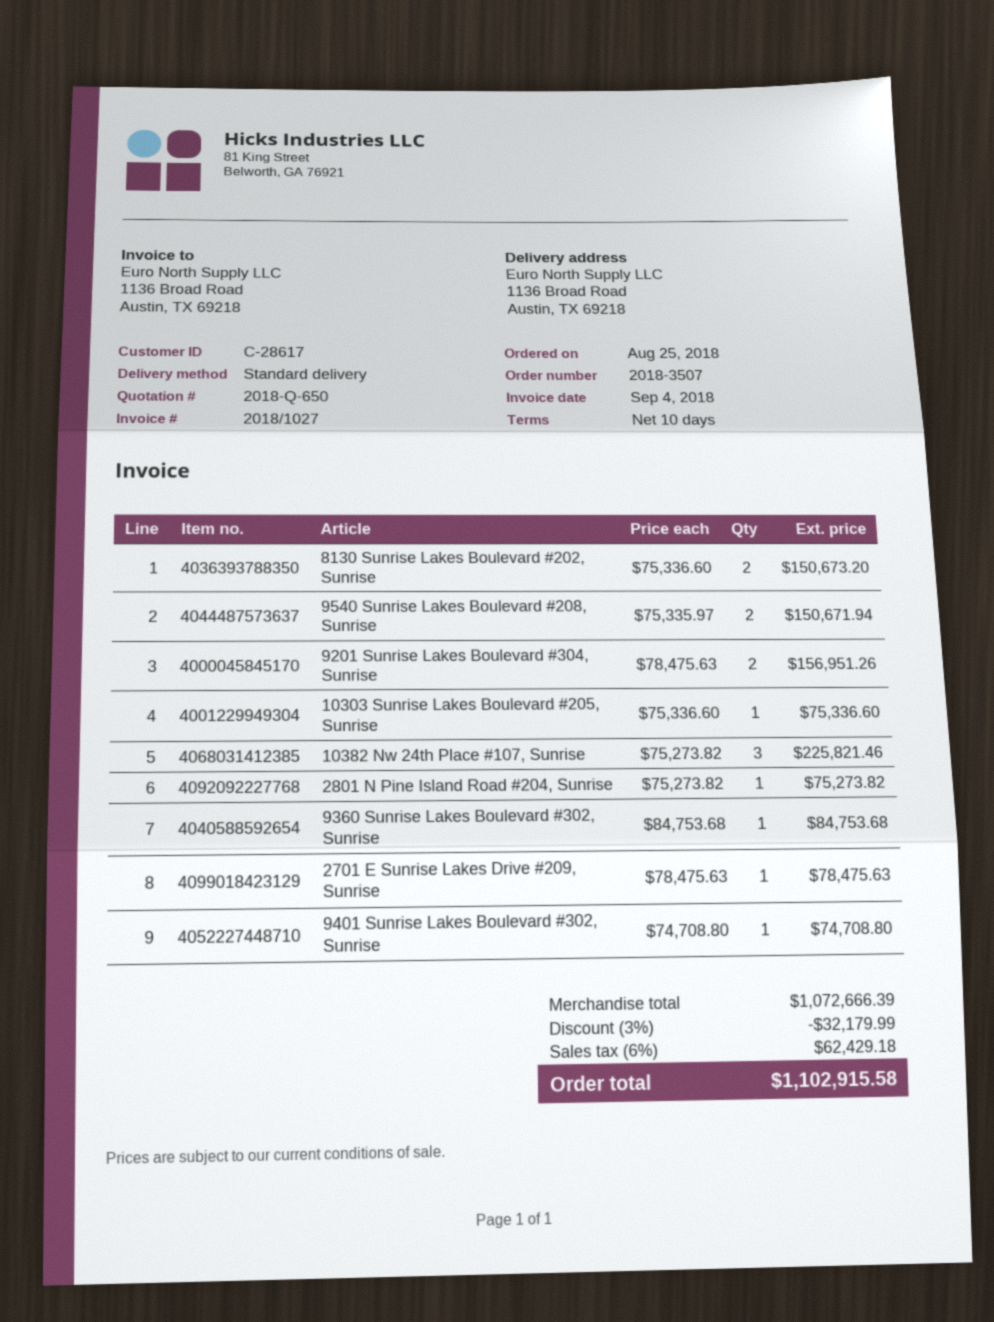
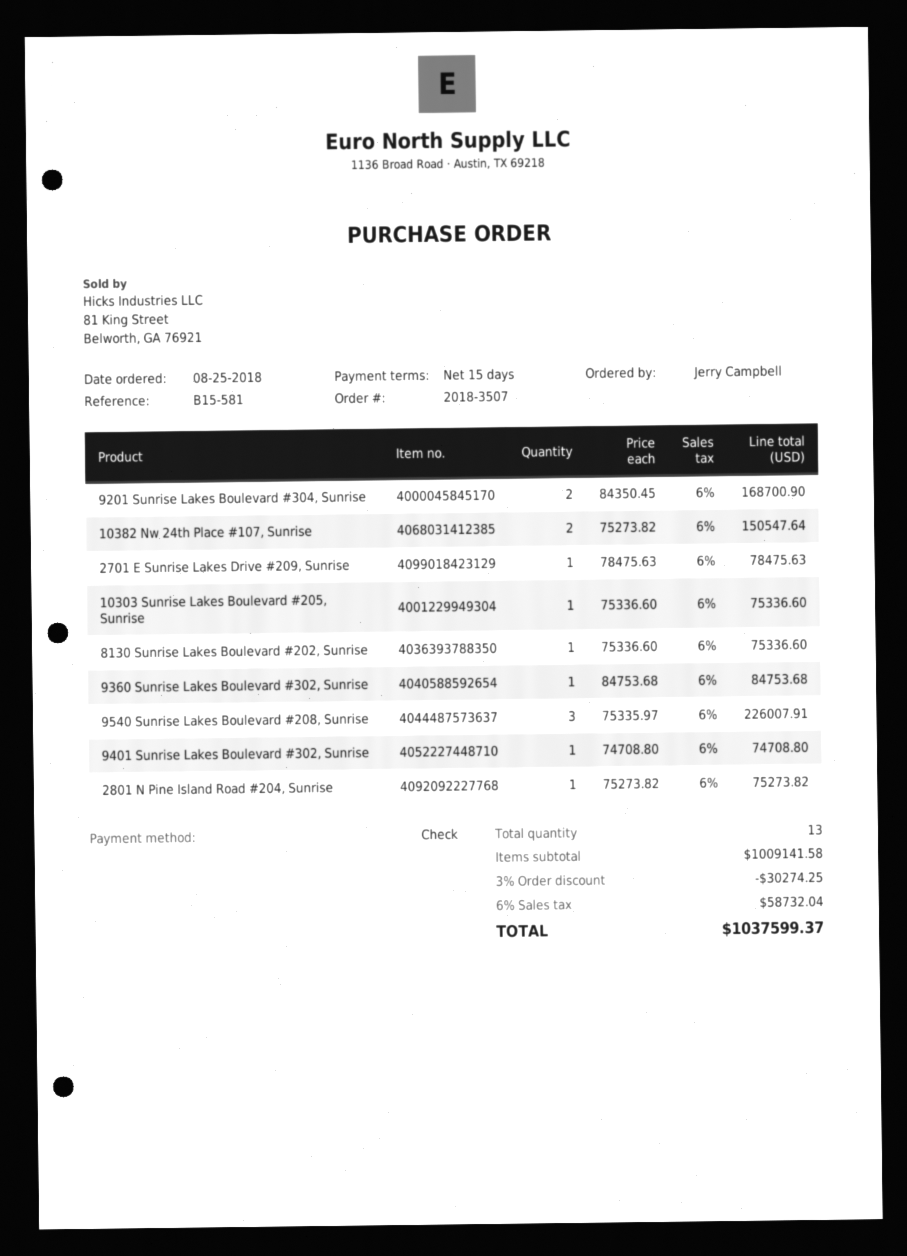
payment terms: 10 days -> 15 days
8130 Sunrise Lakes Boulevard #202, Sunrise: 2 x 75336.60 = 150673.20 -> 1 x 75336.60 = 75336.60
9540 Sunrise Lakes Boulevard #208, Sunrise: 2 x 75335.97 = 150671.94 -> 3 x 75335.97 = 226007.91
9201 Sunrise Lakes Boulevard #304, Sunrise: 2 x 78475.63 = 156951.26 -> 2 x 84350.45 = 168700.90
10382 Nw 24th Place #107, Sunrise: 3 x 75273.82 = 225821.46 -> 2 x 75273.82 = 150547.64
subtotal: 1072666.39 -> 1009141.58
discount: 3% = 32179.99 -> 3% = 30274.25
tax: 6% = 62429.18 -> 6% = 58732.04
total: 1102915.58 -> 1037599.37

